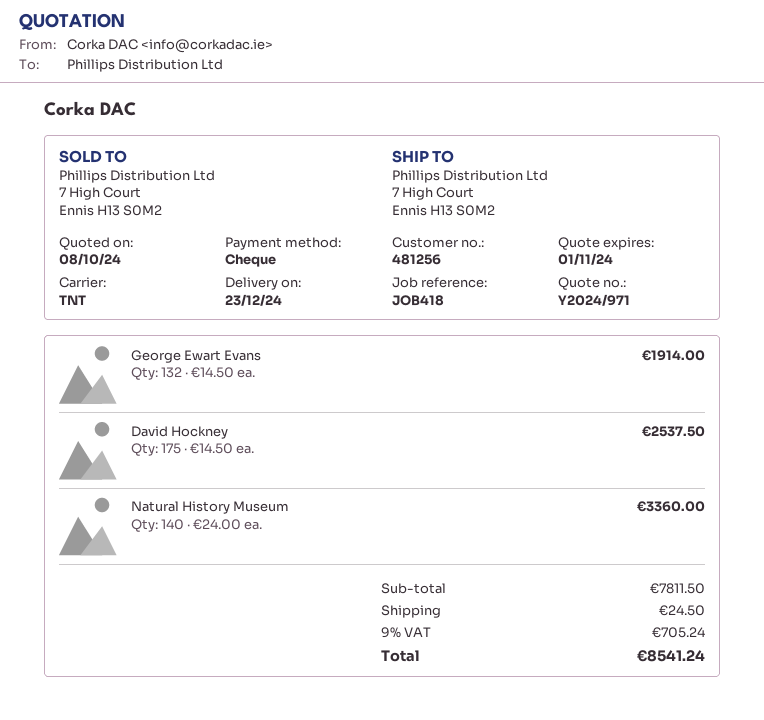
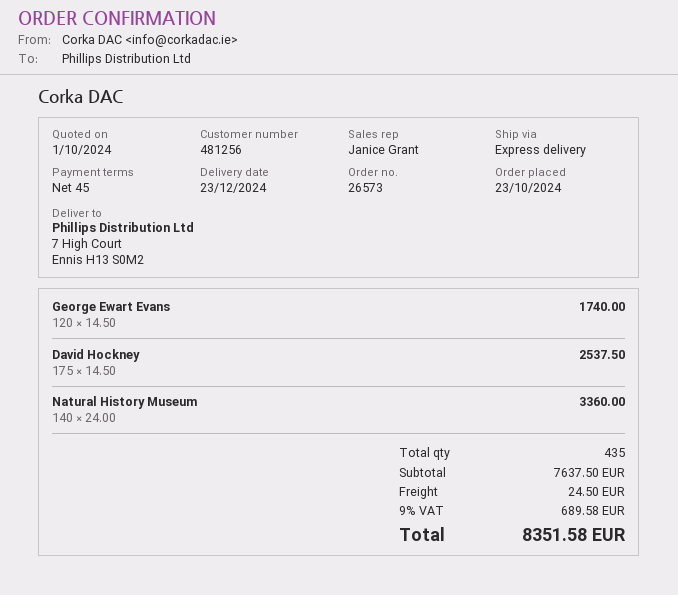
quote date: 2024-10-08 -> 2024-10-01
shipping method: TNT -> express
George Ewart Evans: 132 x 14.50 = 1914.00 -> 120 x 14.50 = 1740.00
subtotal: 7811.50 -> 7637.50
tax: 9% = 705.24 -> 9% = 689.58
total: 8541.24 -> 8351.58

